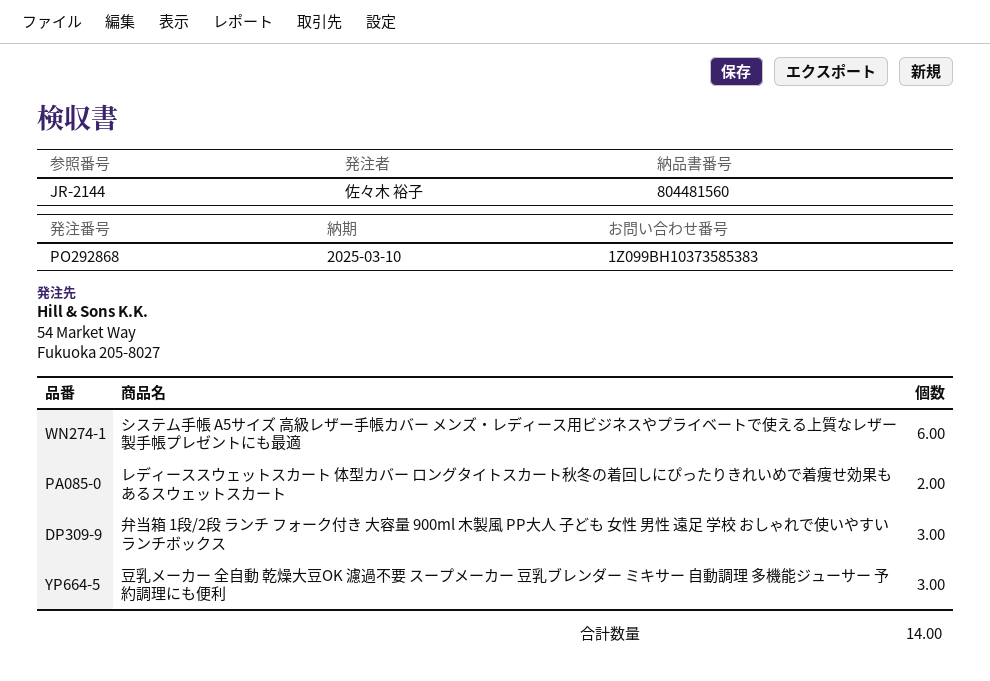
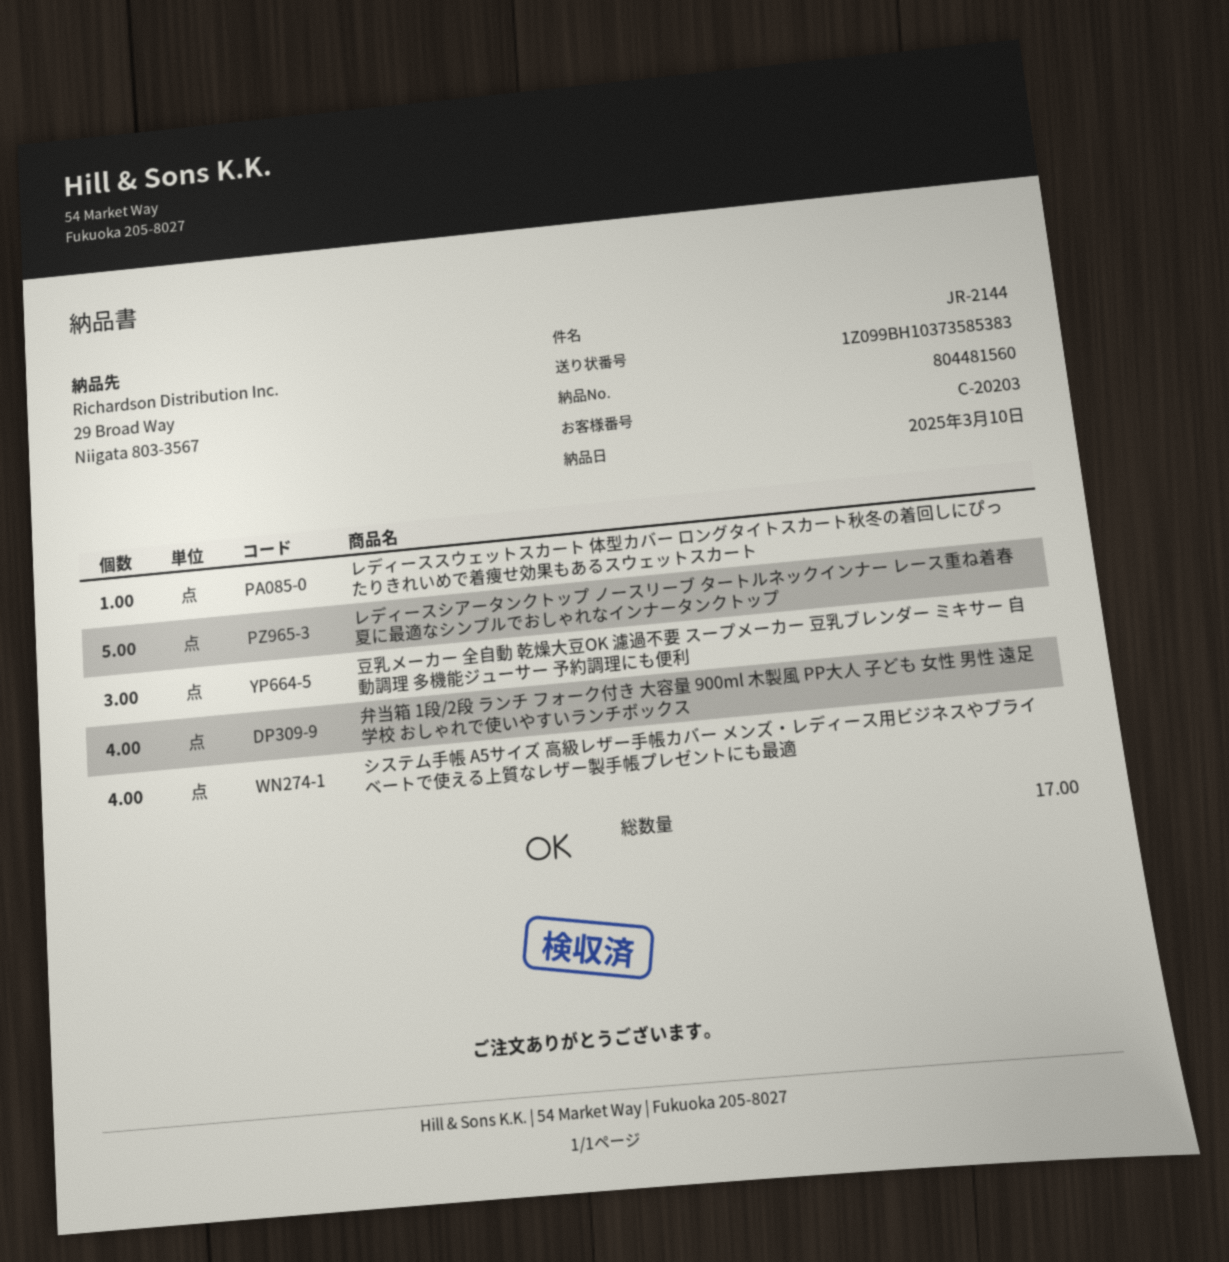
システム手帳 A5サイズ 高級レザー手帳カバー メンズ・レディース用ビジネスやプライベートで使える上質なレザー製手帳プレゼントにも最適: 6 -> 4
レディーススウェットスカート 体型カバー ロングタイトスカート秋冬の着回しにぴったりきれいめで着痩せ効果もあるスウェットスカート: 2 -> 1
弁当箱 1段/2段 ランチ フォーク付き 大容量 900ml 木製風 PP大人 子ども 女性 男性 遠足 学校 おしゃれで使いやすいランチボックス: 3 -> 4
レディースシアータンクトップ ノースリーブ タートルネックインナー レース重ね着春夏に最適なシンプルでおしゃれなインナータンクトップ: none -> 5
total quantity: 14 -> 17

